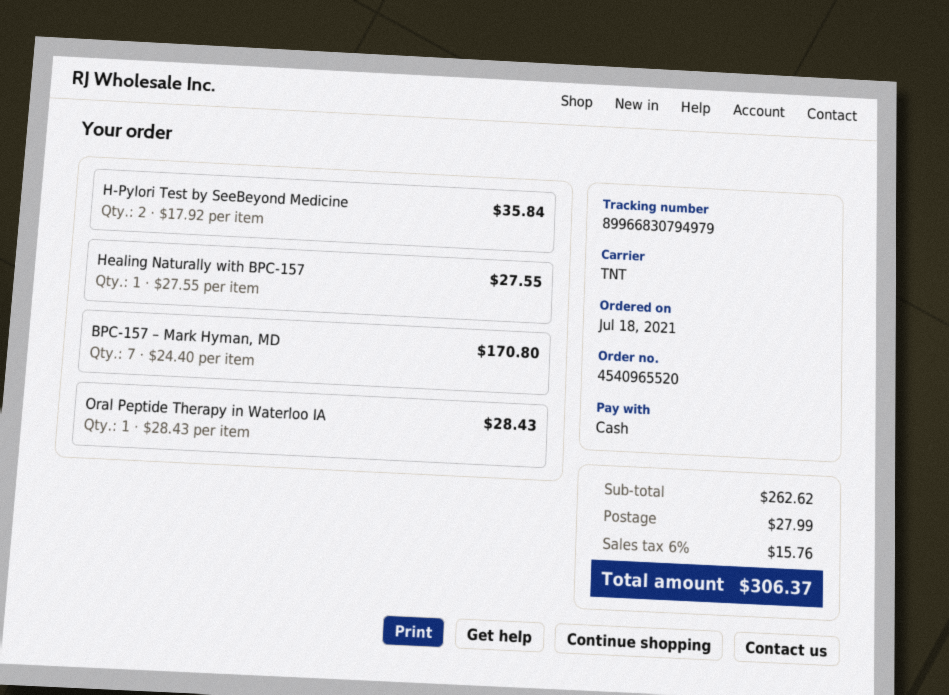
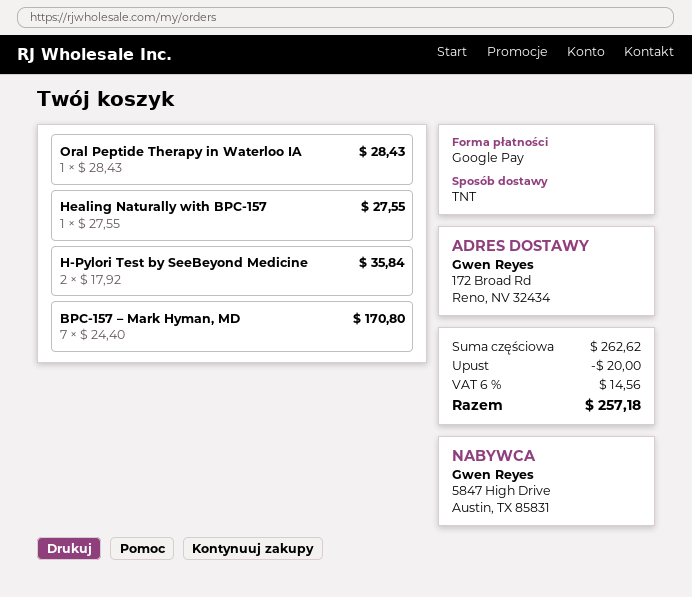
payment method: cash -> Google Pay
discount: none -> 20.00
shipping: 27.99 -> none
tax: 6% = 15.76 -> 6% = 14.56
total: 306.37 -> 257.18

